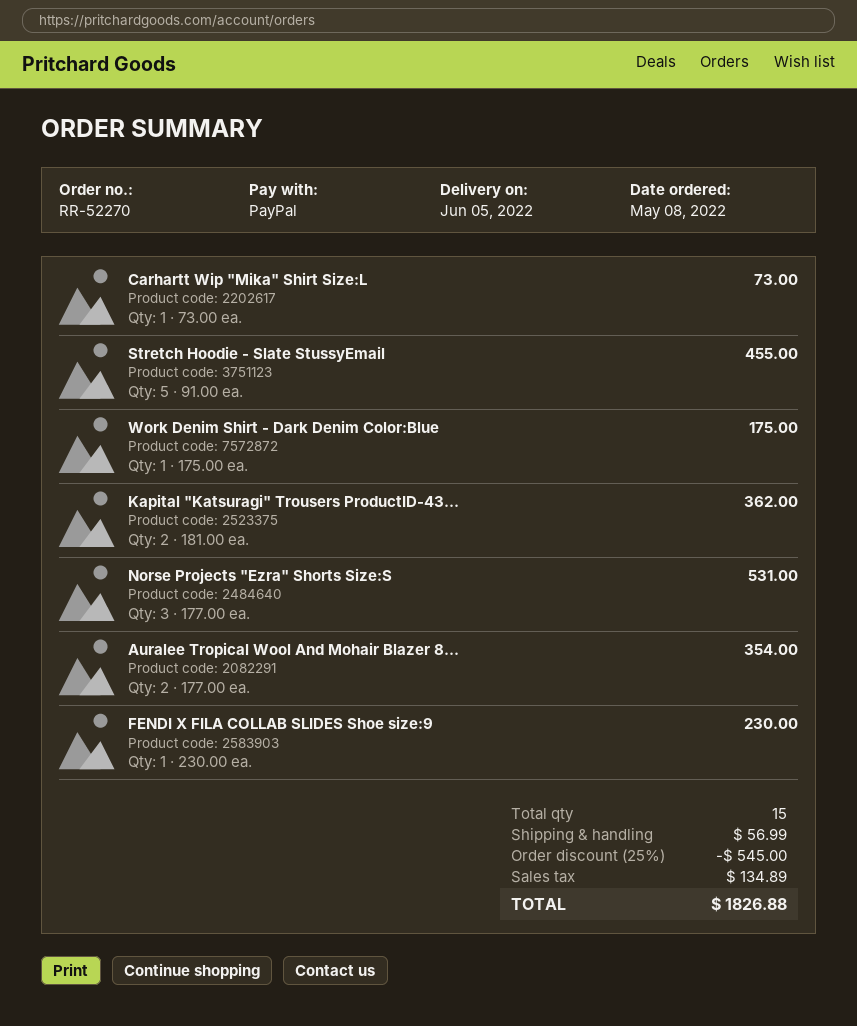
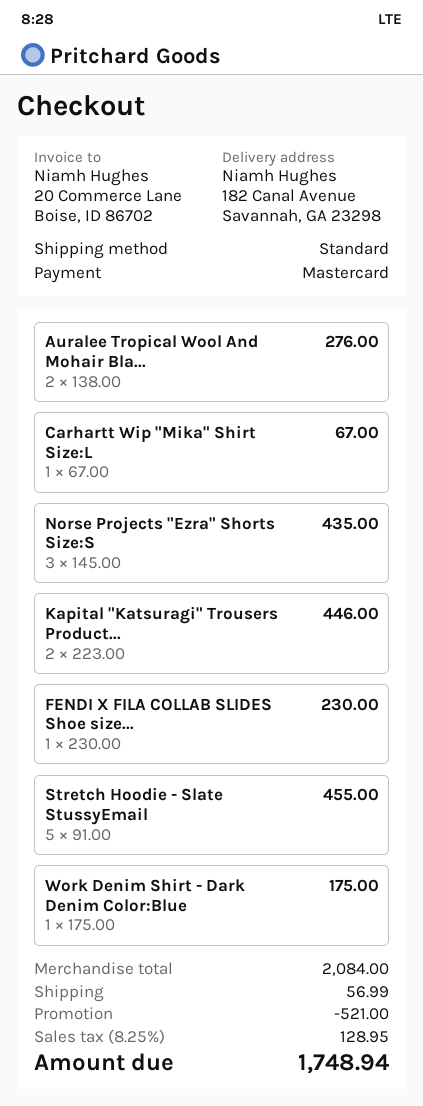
payment method: PayPal -> Mastercard
Carhartt Wip "Mika" Shirt Size:L: 1 x 73.00 = 73.00 -> 1 x 67.00 = 67.00
Kapital "Katsuragi" Trousers ProductID-43...: 2 x 181.00 = 362.00 -> 2 x 223.00 = 446.00
Norse Projects "Ezra" Shorts Size:S: 3 x 177.00 = 531.00 -> 3 x 145.00 = 435.00
Auralee Tropical Wool And Mohair Blazer 8...: 2 x 177.00 = 354.00 -> 2 x 138.00 = 276.00
discount: 545.00 -> 521.00
tax: 134.89 -> 128.95
total: 1826.88 -> 1748.94

